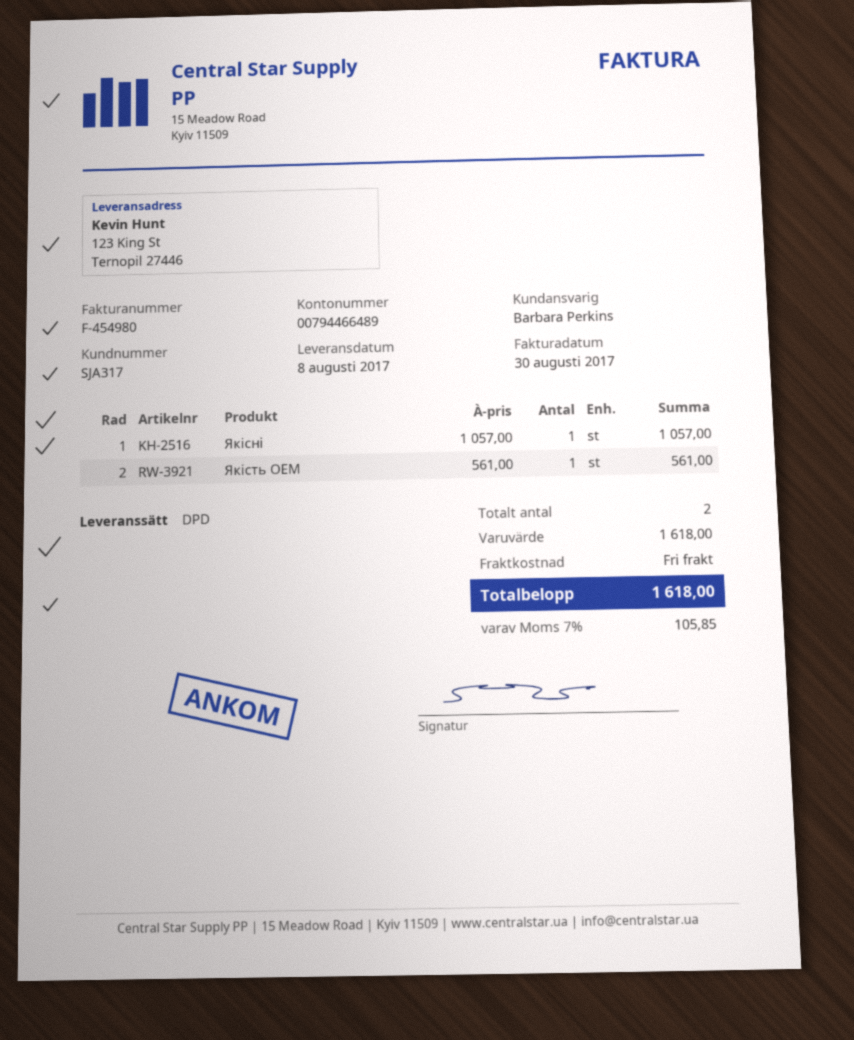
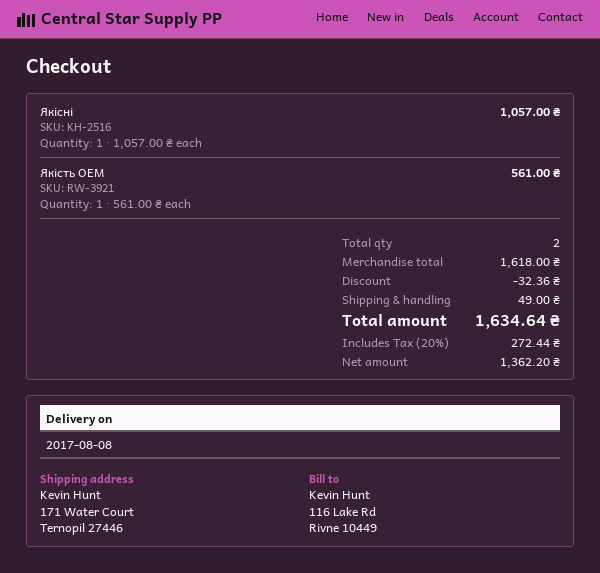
ship to: 123 King St, Ternopil 27446 -> 171 Water Court, Ternopil 27446
discount: none -> 32.36
shipping: 0.00 -> 49.00
tax: 7% = 105.85 -> 20% = 272.44
total: 1618.00 -> 1634.64

